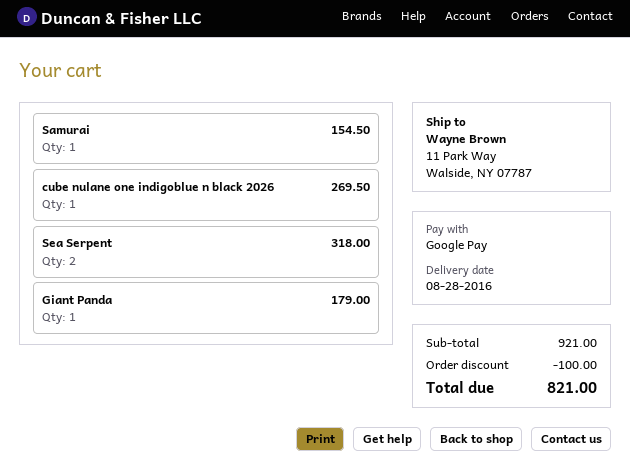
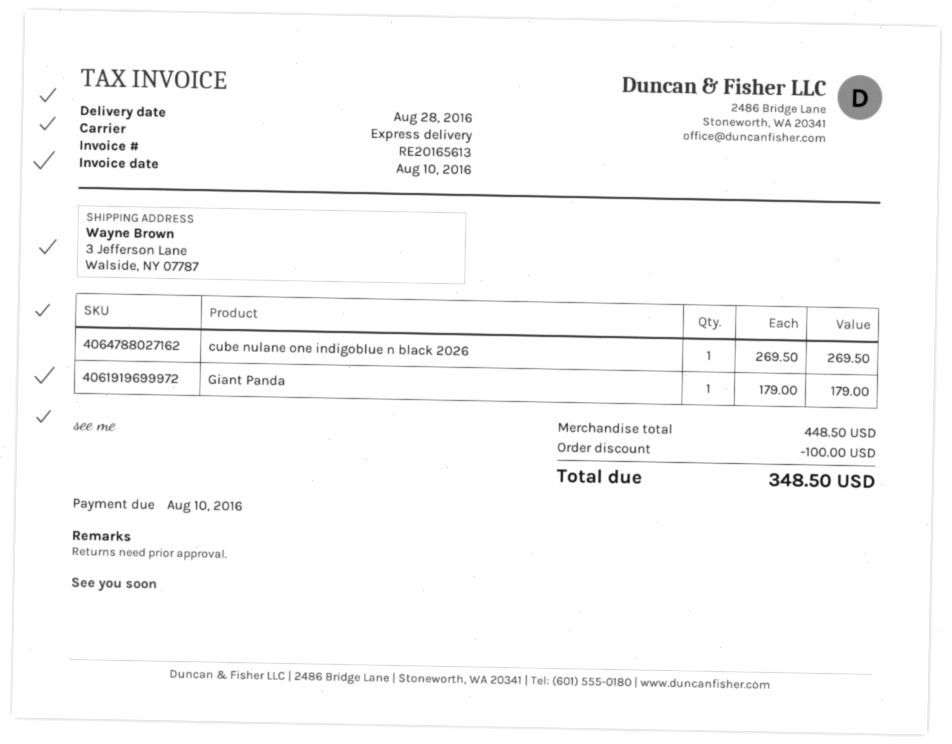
ship to: 11 Park Way, Walside, NY 07787 -> 3 Jefferson Lane, Walside, NY 07787
Samurai: 1 for 154.50 -> none
Sea Serpent: 2 for 318.00 -> none
subtotal: 921.00 -> 448.50
total: 821.00 -> 348.50

